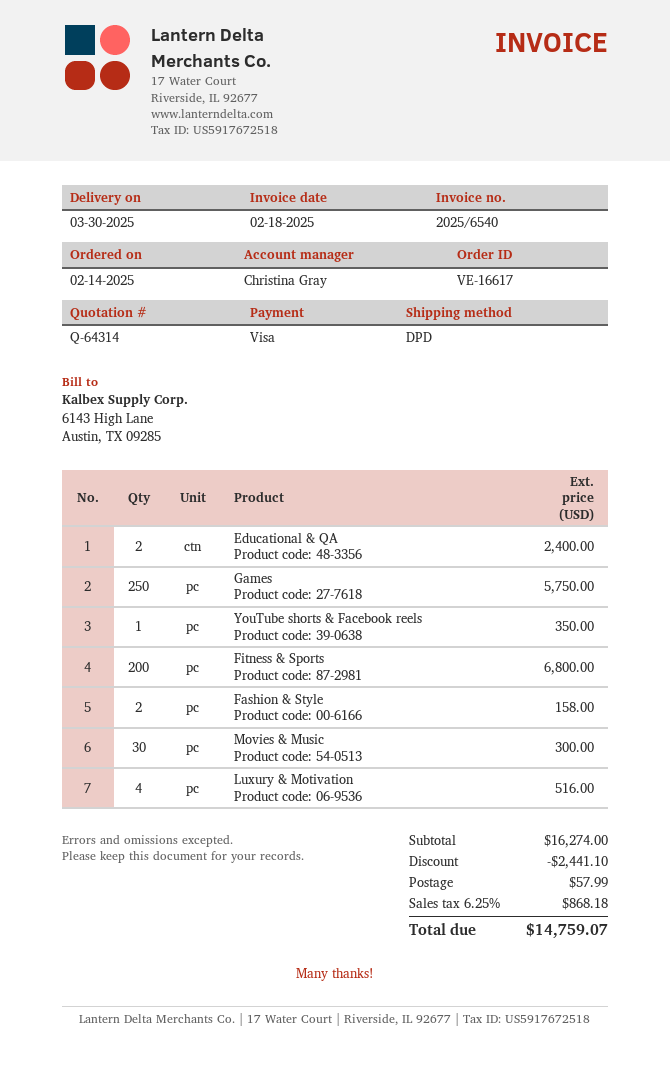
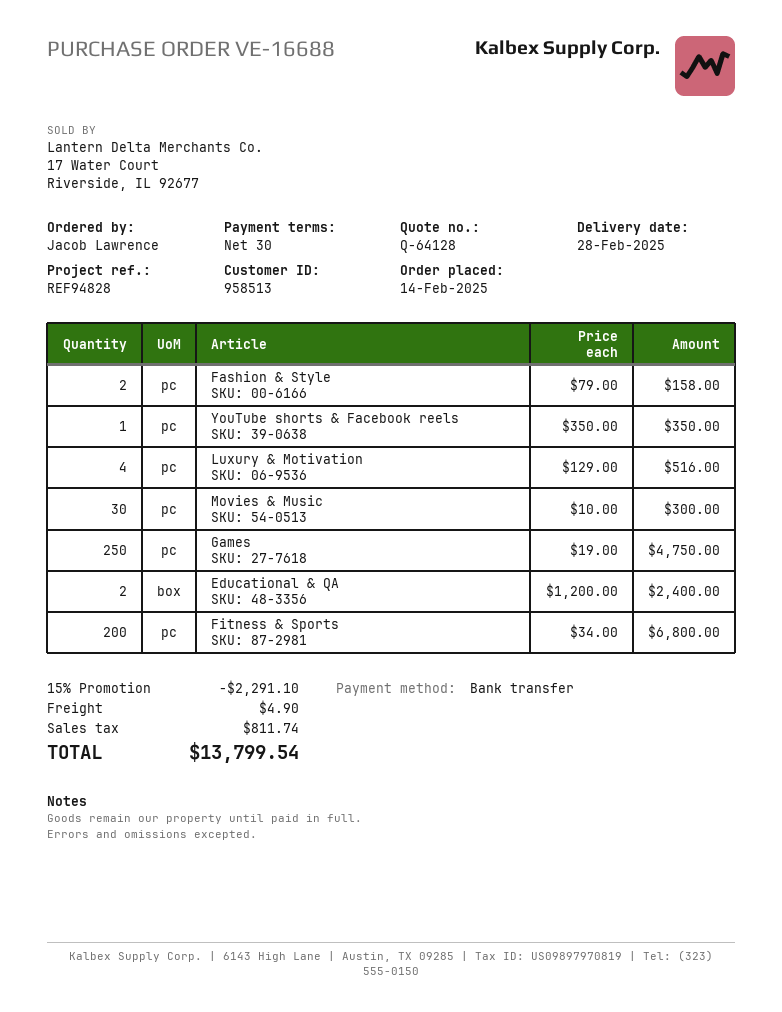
quote number: Q-64314 -> Q-64128
order number: VE-16617 -> VE-16688
delivery date: 2025-03-30 -> 2025-02-28
payment method: Visa -> bank transfer
Games: 250 for 5750.00 -> 250 for 4750.00
discount: 2441.10 -> 2291.10
shipping: 57.99 -> 4.90
tax: 868.18 -> 811.74
total: 14759.07 -> 13799.54

